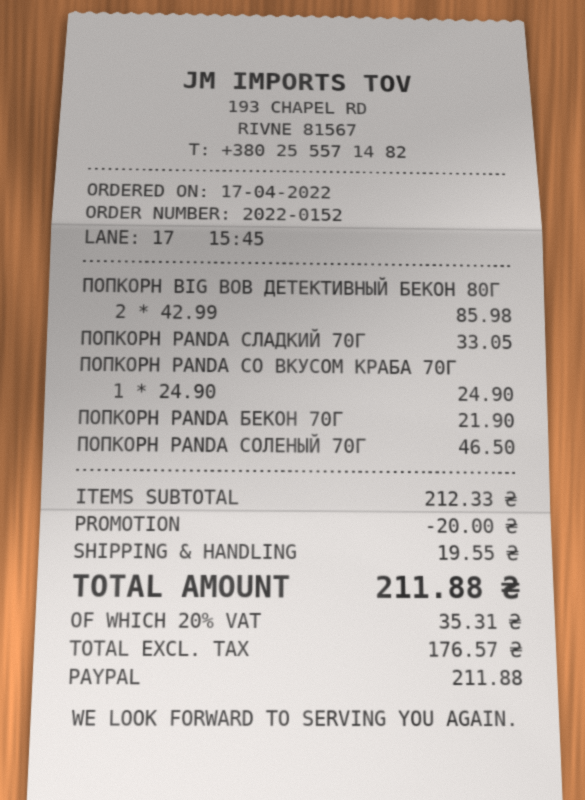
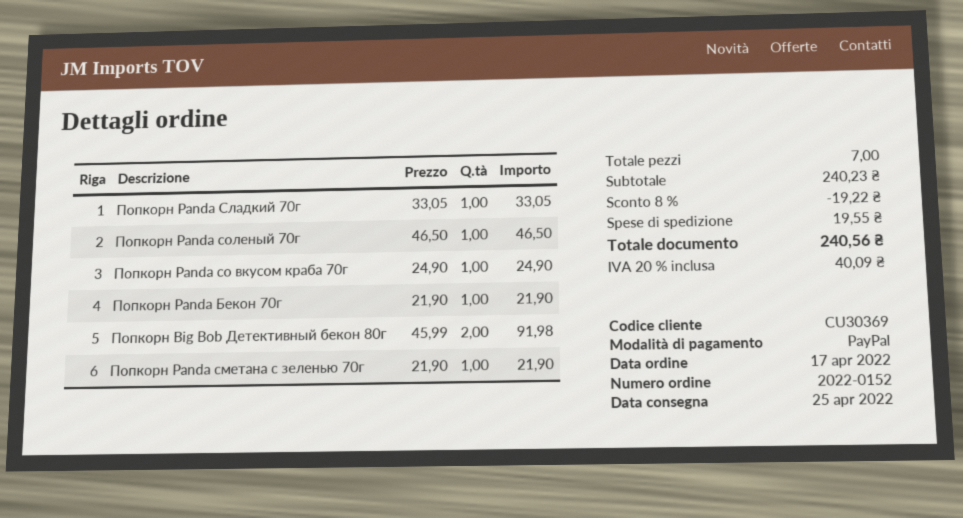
ПОПКОРН BIG BOB ДЕТЕКТИВНЫЙ БЕКОН 80Г: 2 x 42.99 = 85.98 -> 2 x 45.99 = 91.98
Попкорн Panda сметана с зеленью 70г: none -> 1 x 21.90 = 21.90
subtotal: 212.33 -> 240.23
discount: 20.00 -> 19.22
tax: 20% = 35.31 -> 20% = 40.09
total: 211.88 -> 240.56

